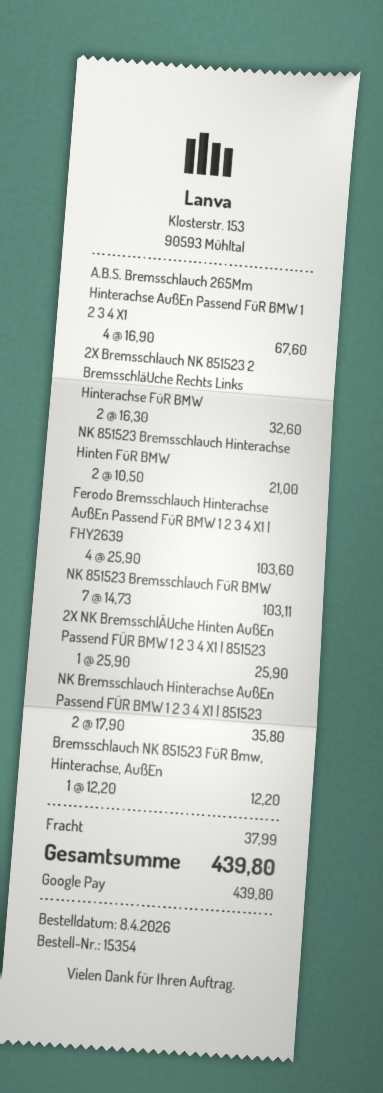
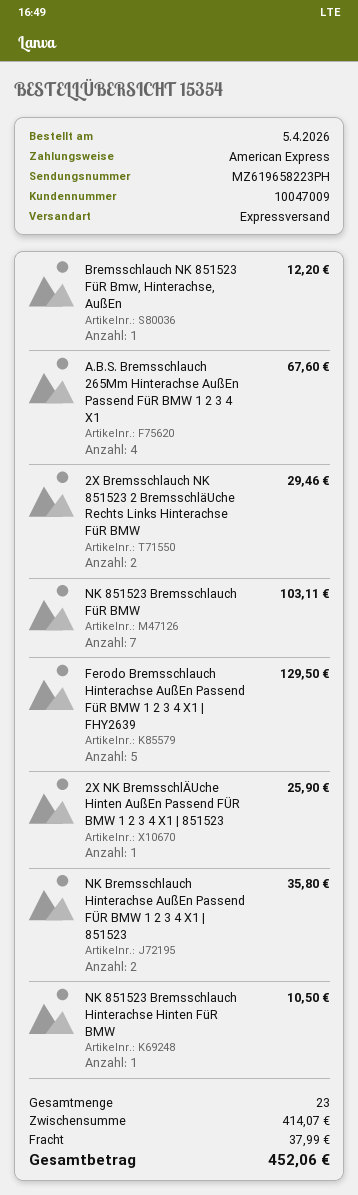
order date: 2026-04-08 -> 2026-04-05
payment method: Google Pay -> American Express
2X Bremsschlauch NK 851523 2 BremsschläUche Rechts Links Hinterachse FüR BMW: 2 for 32.60 -> 2 for 29.46
NK 851523 Bremsschlauch Hinterachse Hinten FüR BMW: 2 for 21.00 -> 1 for 10.50
Ferodo Bremsschlauch Hinterachse AußEn Passend FüR BMW 1 2 3 4 X1 | FHY2639: 4 for 103.60 -> 5 for 129.50
total: 439.80 -> 452.06

